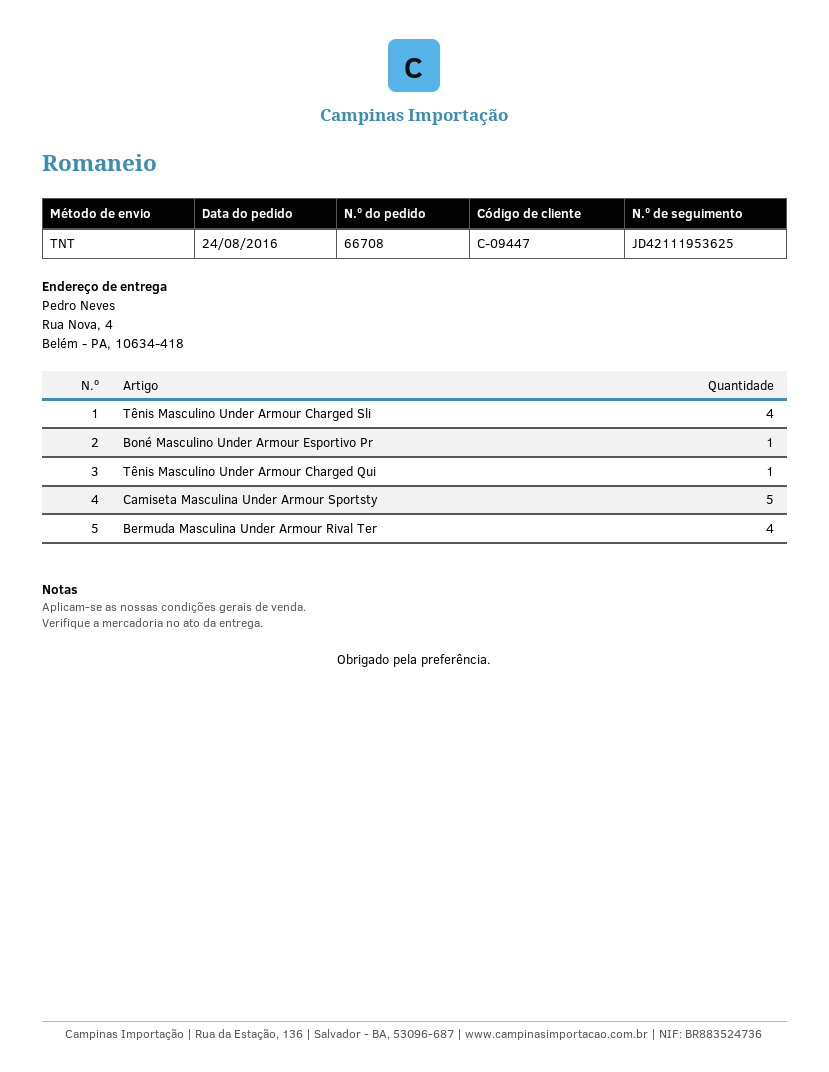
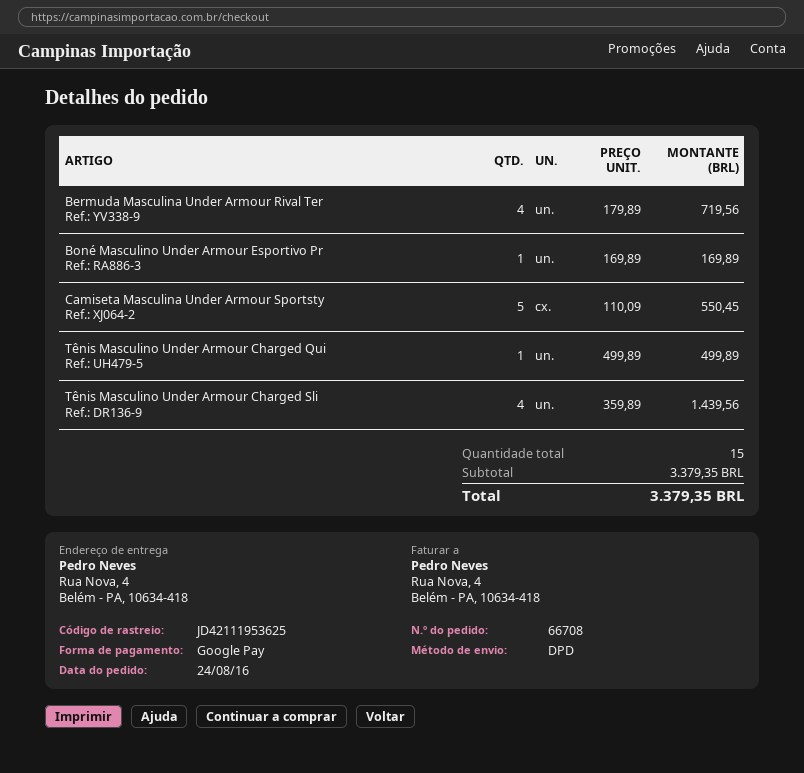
shipping method: TNT -> DPD

